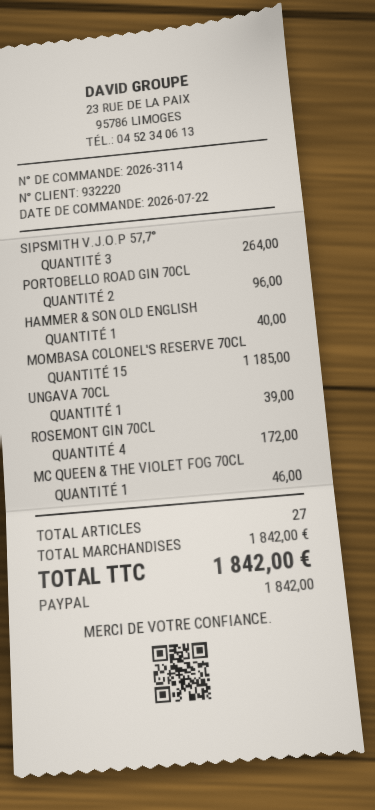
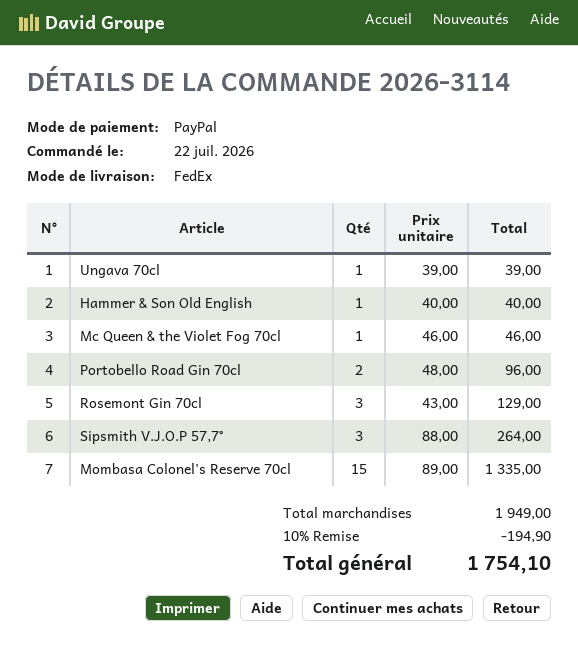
MOMBASA COLONEL'S RESERVE 70CL: 15 for 1185.00 -> 15 for 1335.00
ROSEMONT GIN 70CL: 4 for 172.00 -> 3 for 129.00
subtotal: 1842.00 -> 1949.00
discount: none -> 10% = 194.90
total: 1842.00 -> 1754.10

